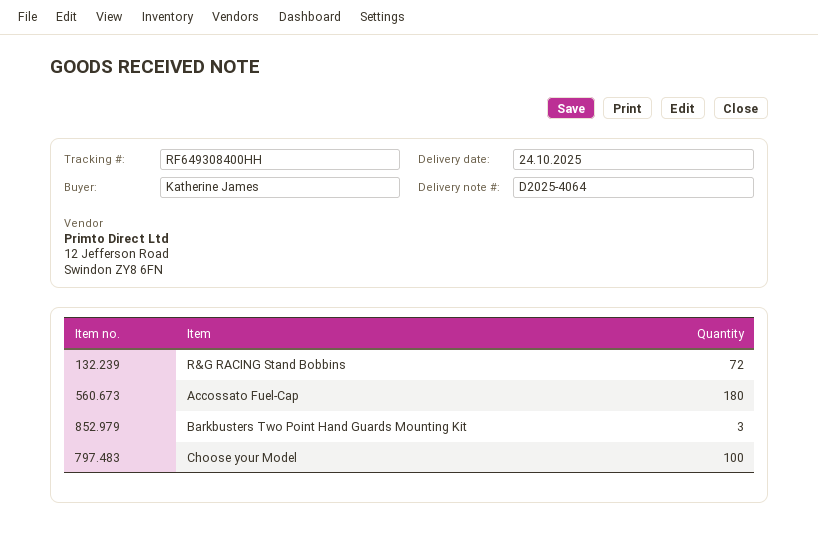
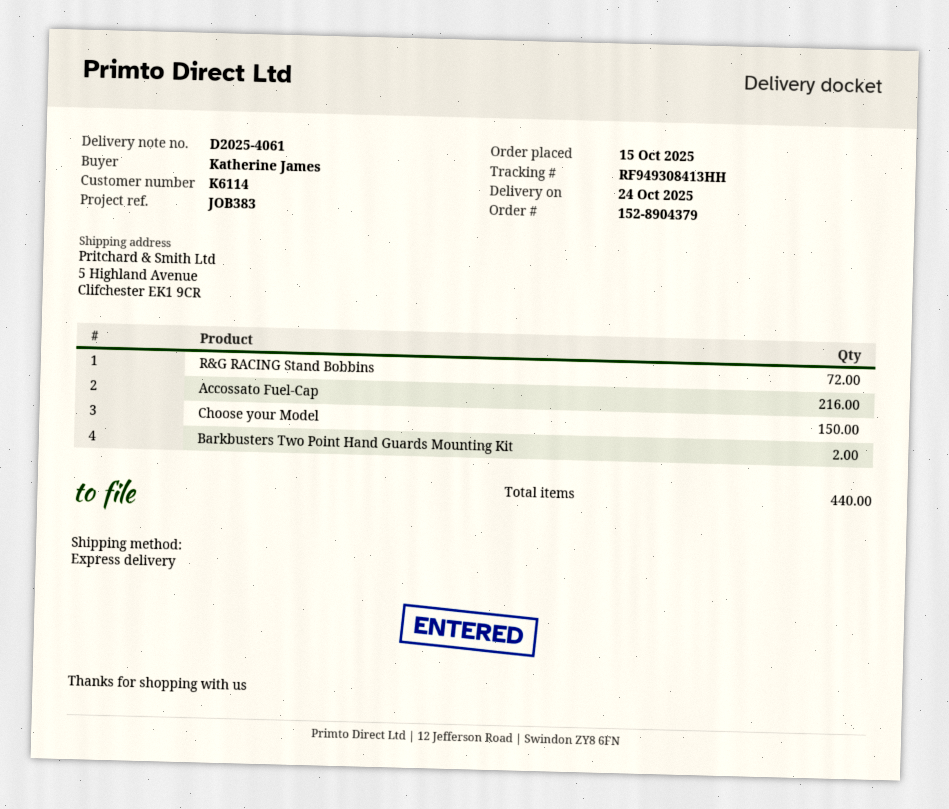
delivery note number: D2025-4064 -> D2025-4061
tracking number: RF649308400HH -> RF949308413HH
Accossato Fuel-Cap: 180 -> 216
Barkbusters Two Point Hand Guards Mounting Kit: 3 -> 2
Choose your Model: 100 -> 150

